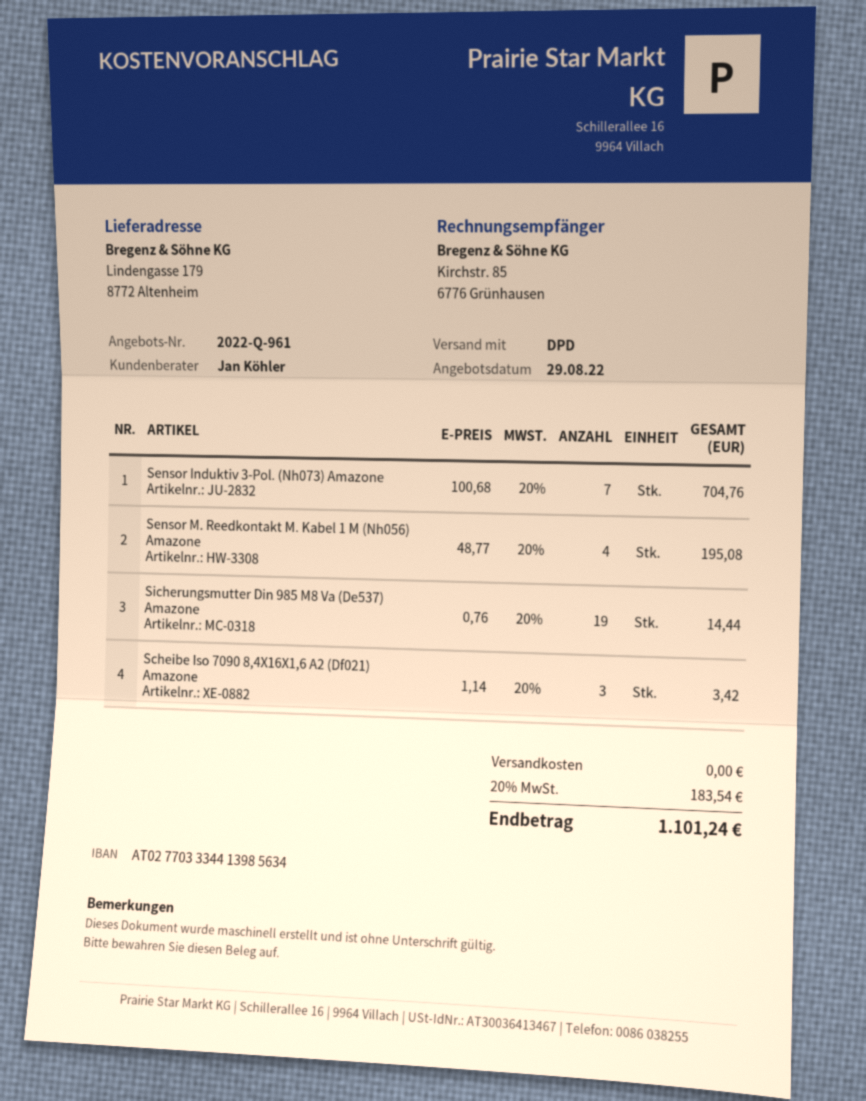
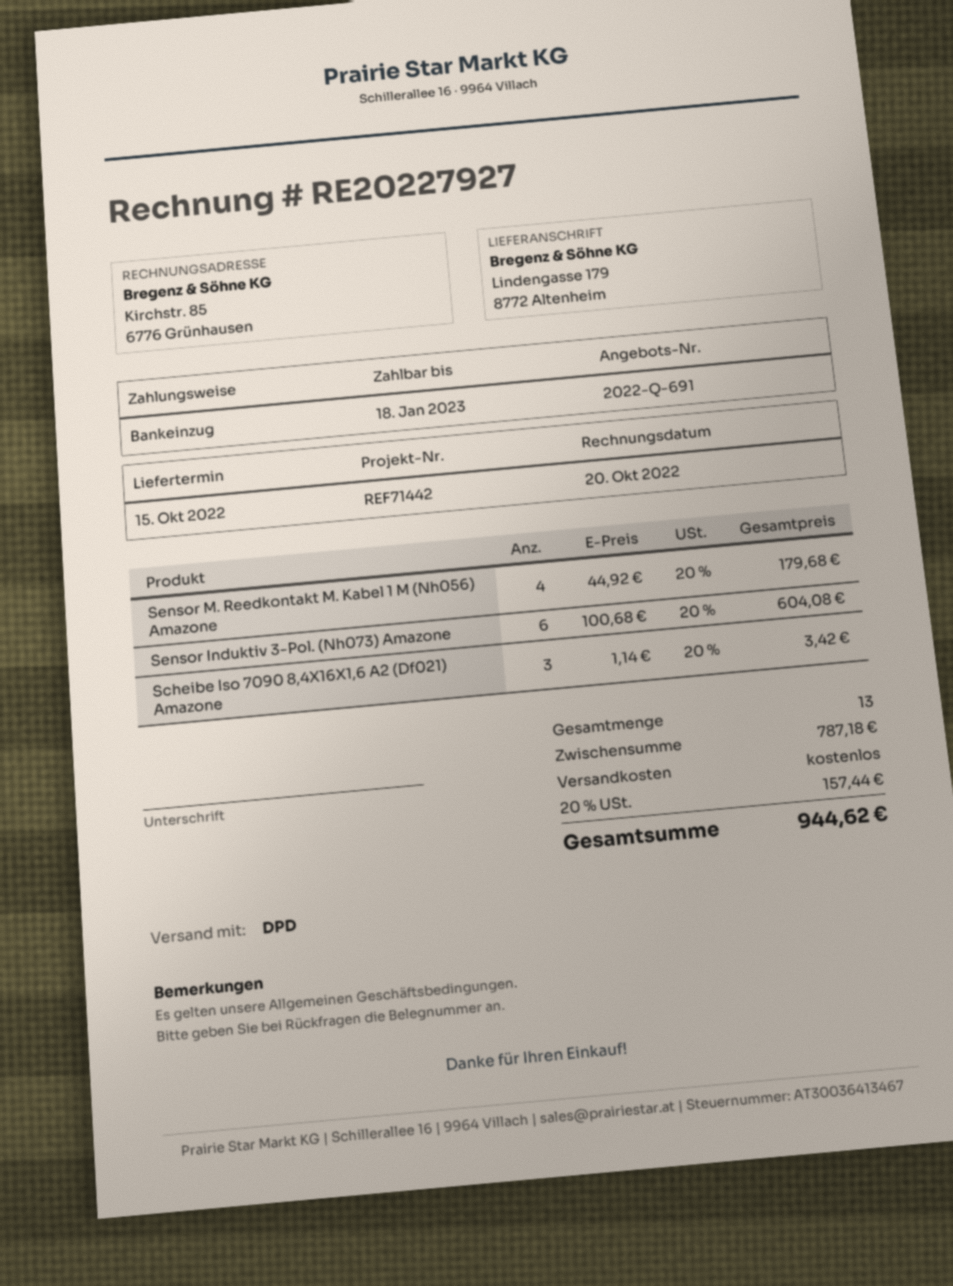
quote number: 2022-Q-961 -> 2022-Q-691
Sensor Induktiv 3-Pol. (Nh073) Amazone: 7 x 100.68 = 704.76 -> 6 x 100.68 = 604.08
Sensor M. Reedkontakt M. Kabel 1 M (Nh056) Amazone: 4 x 48.77 = 195.08 -> 4 x 44.92 = 179.68
Sicherungsmutter Din 985 M8 Va (De537) Amazone: 19 x 0.76 = 14.44 -> none
tax: 20% = 183.54 -> 20% = 157.44
total: 1101.24 -> 944.62

